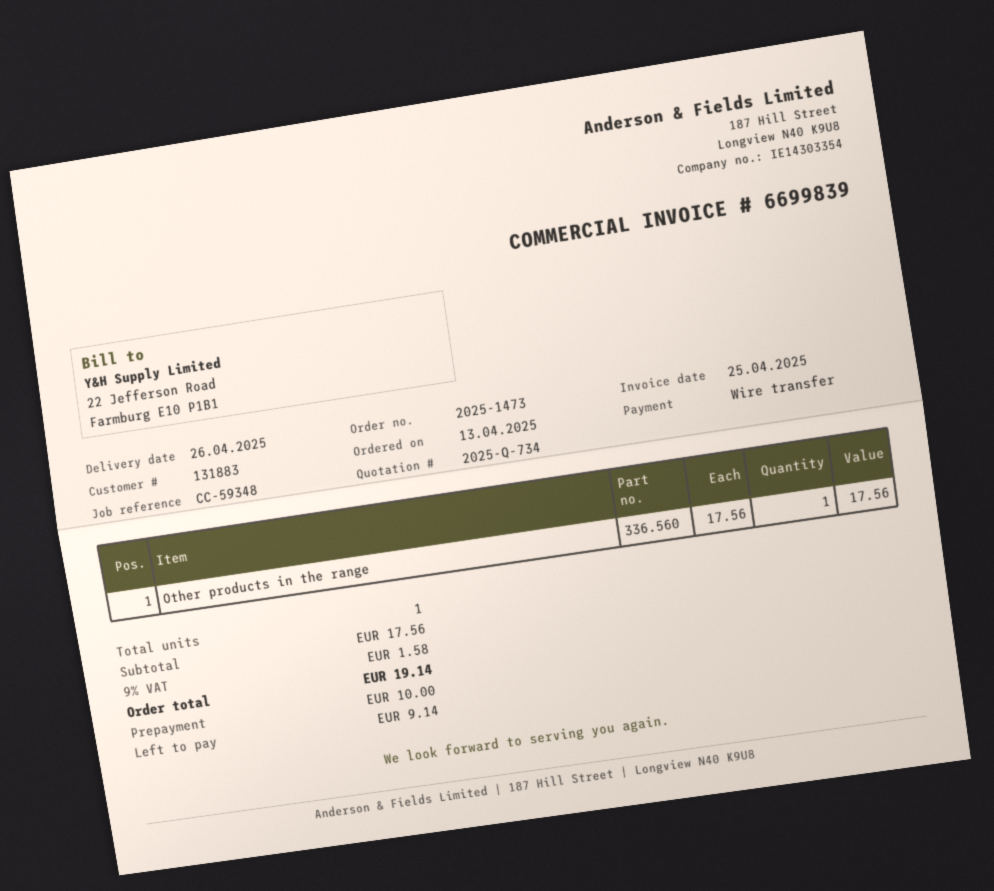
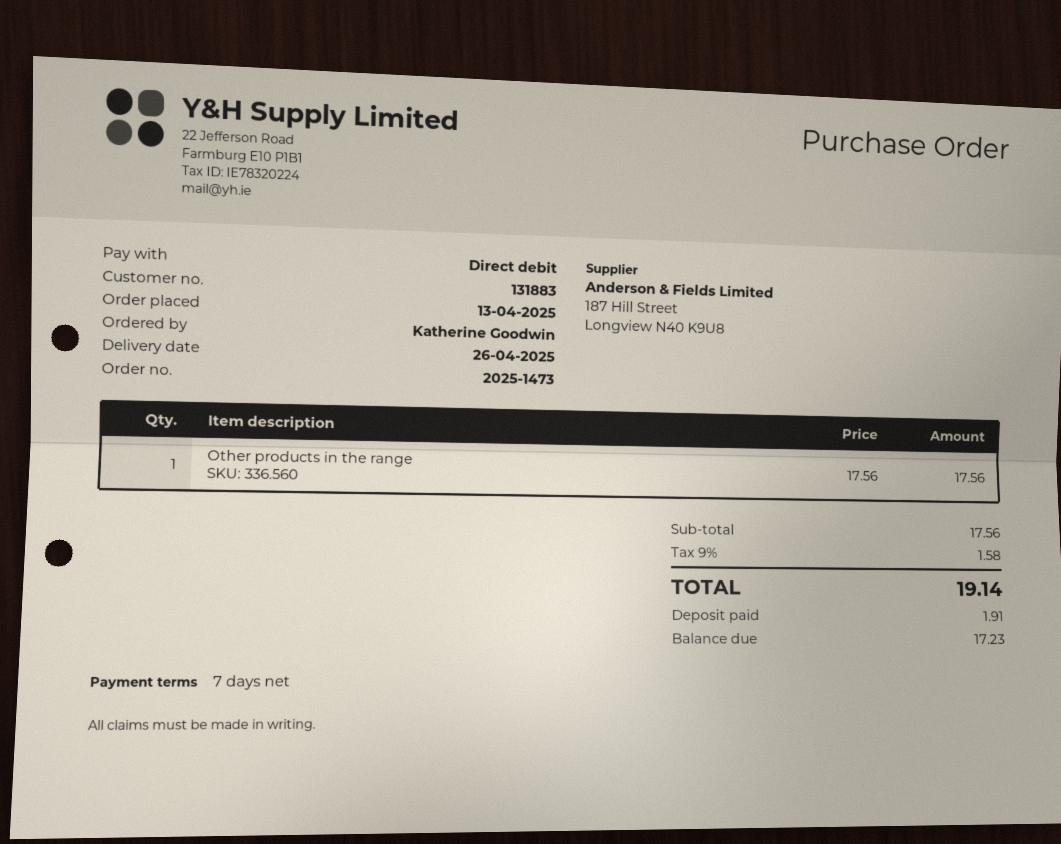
payment method: bank transfer -> direct debit
deposit: 10.00 -> 1.91
balance: 9.14 -> 17.23

